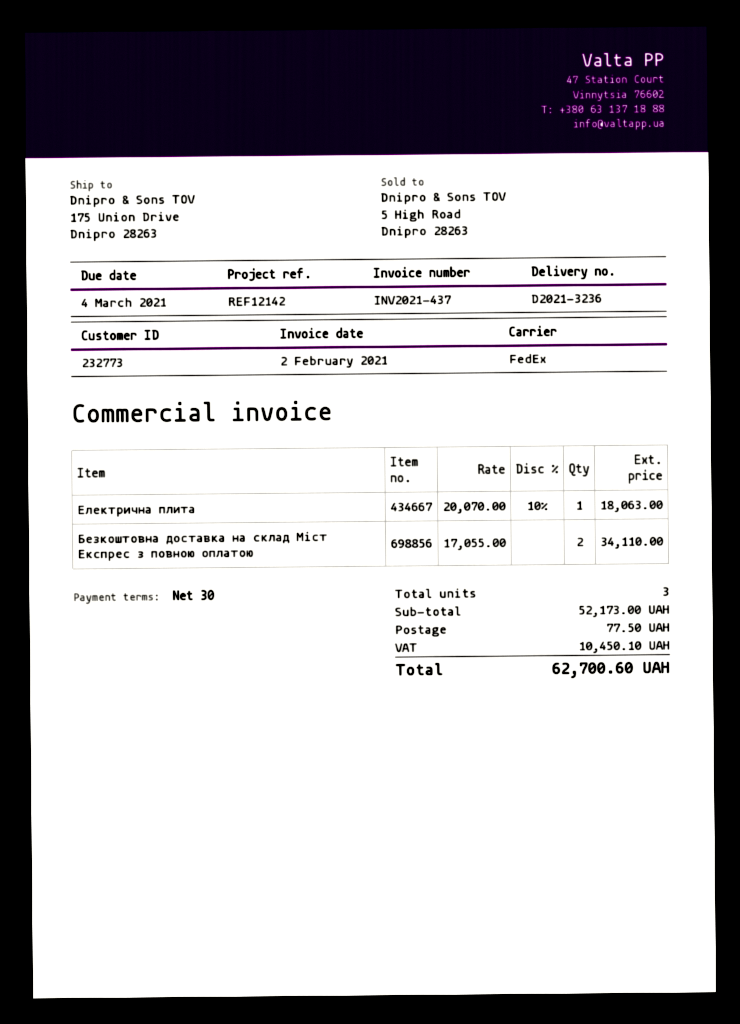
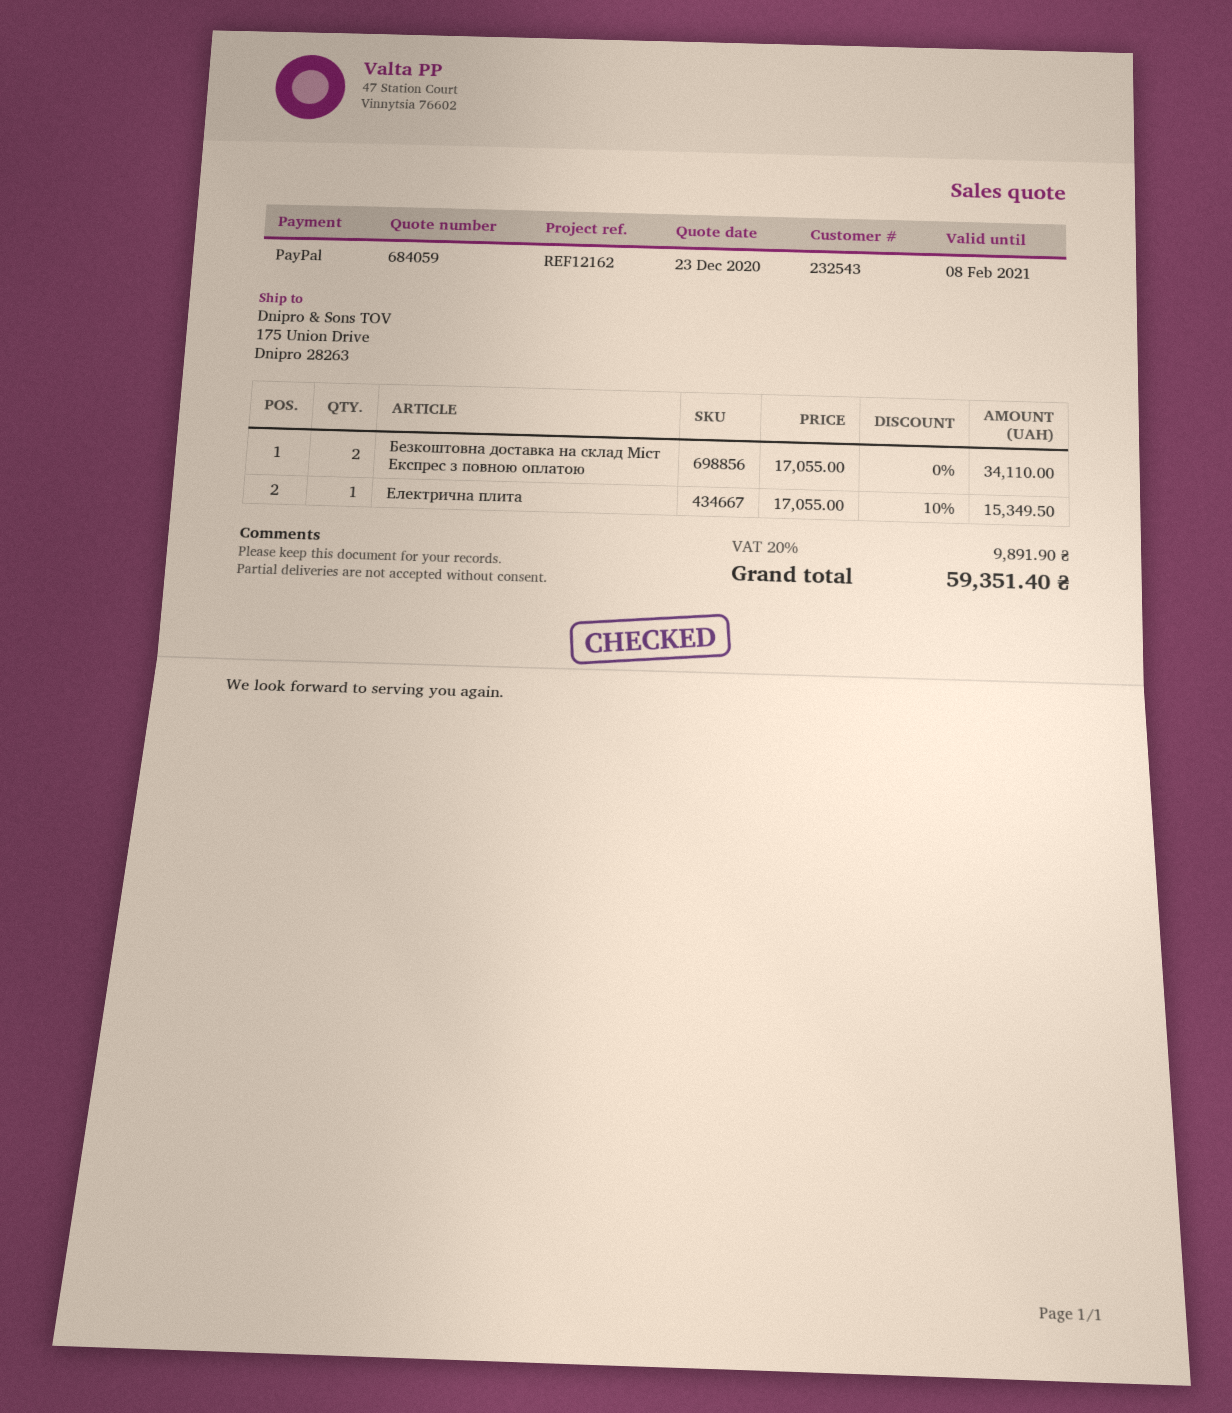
customer number: 232773 -> 232543
reference: REF12142 -> REF12162
Електрична плита: 1 x 20070.00 - 10% = 18063.00 -> 1 x 17055.00 - 10% = 15349.50
shipping: 77.50 -> none
tax: 10450.10 -> 9891.90
total: 62700.60 -> 59351.40

